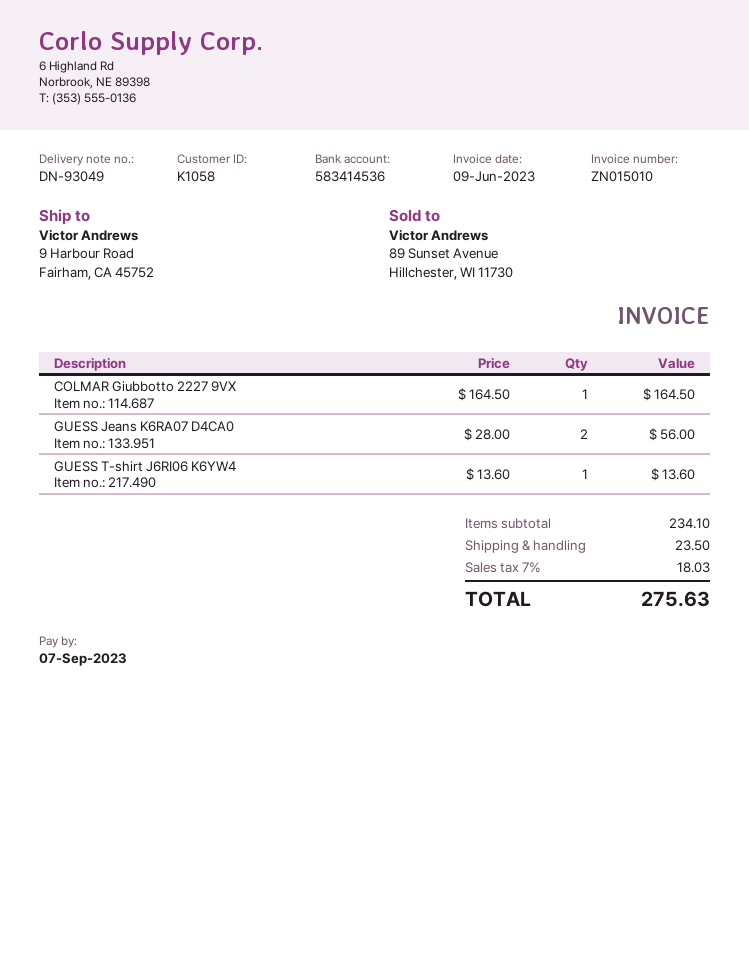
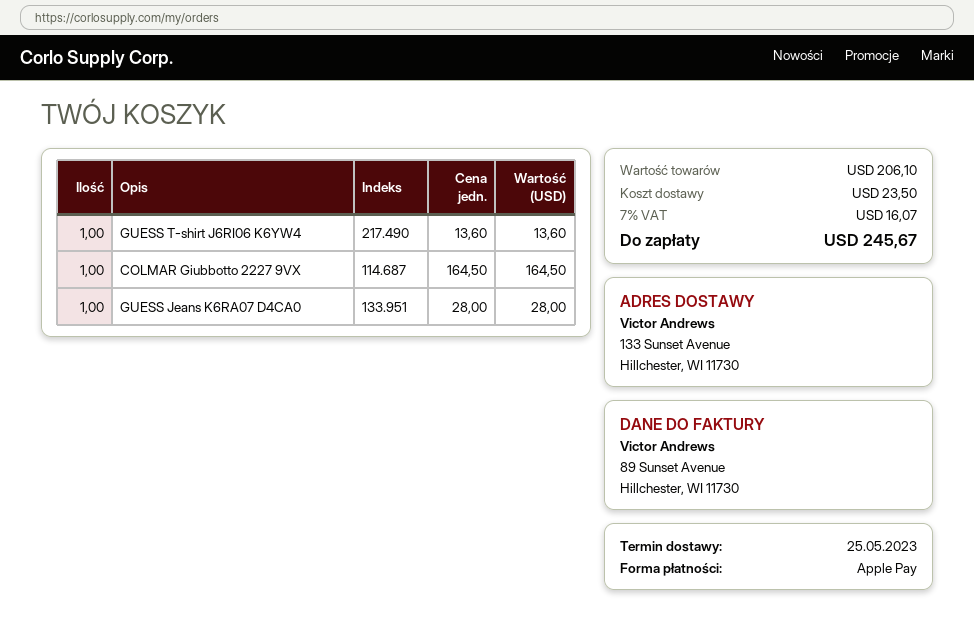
ship to: 9 Harbour Road, Fairham, CA 45752 -> 133 Sunset Avenue, Hillchester, WI 11730
GUESS Jeans K6RA07 D4CA0: 2 x 28.00 = 56.00 -> 1 x 28.00 = 28.00
subtotal: 234.10 -> 206.10
tax: 7% = 18.03 -> 7% = 16.07
total: 275.63 -> 245.67

